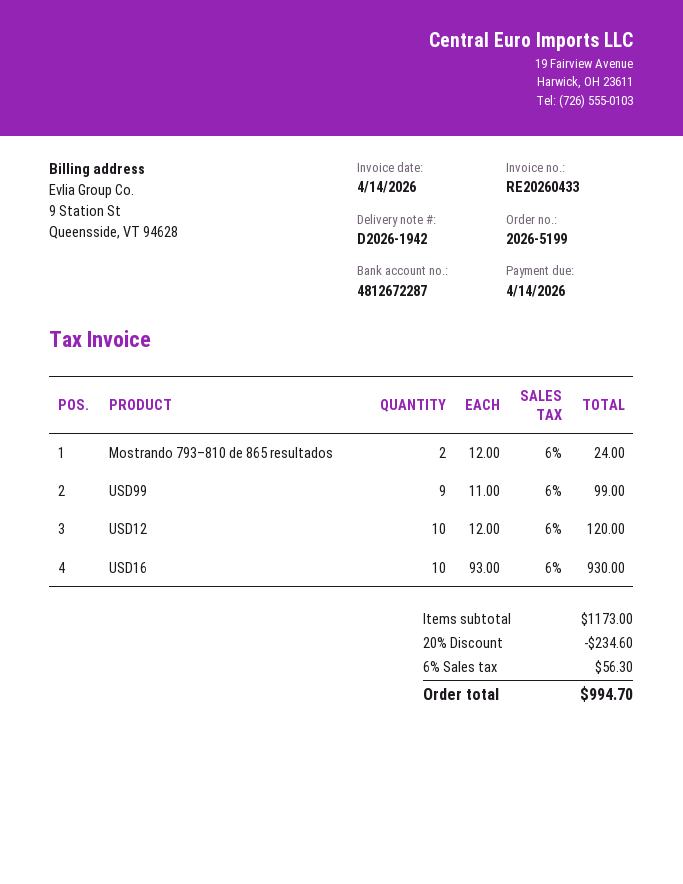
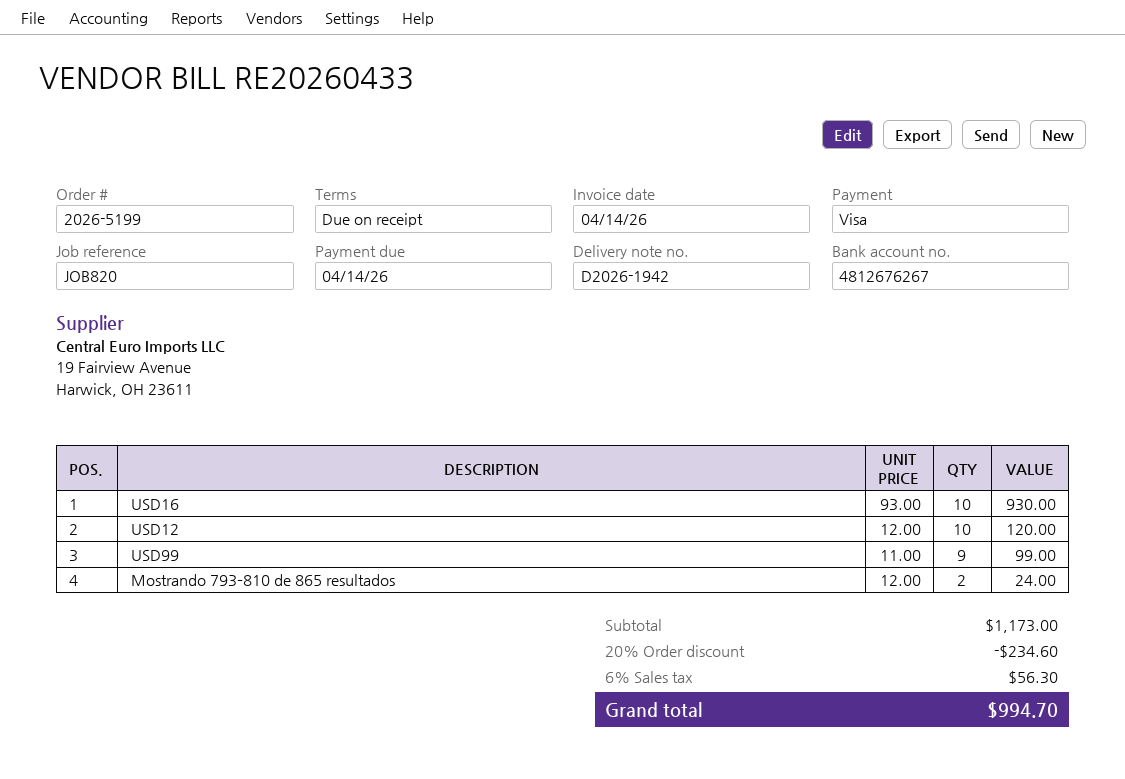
bank account: 4812672287 -> 4812676267

